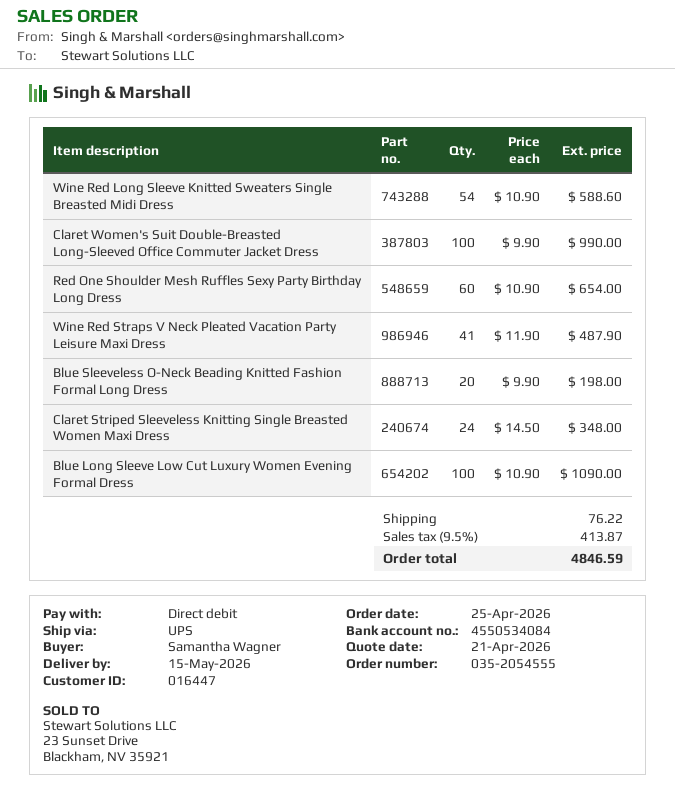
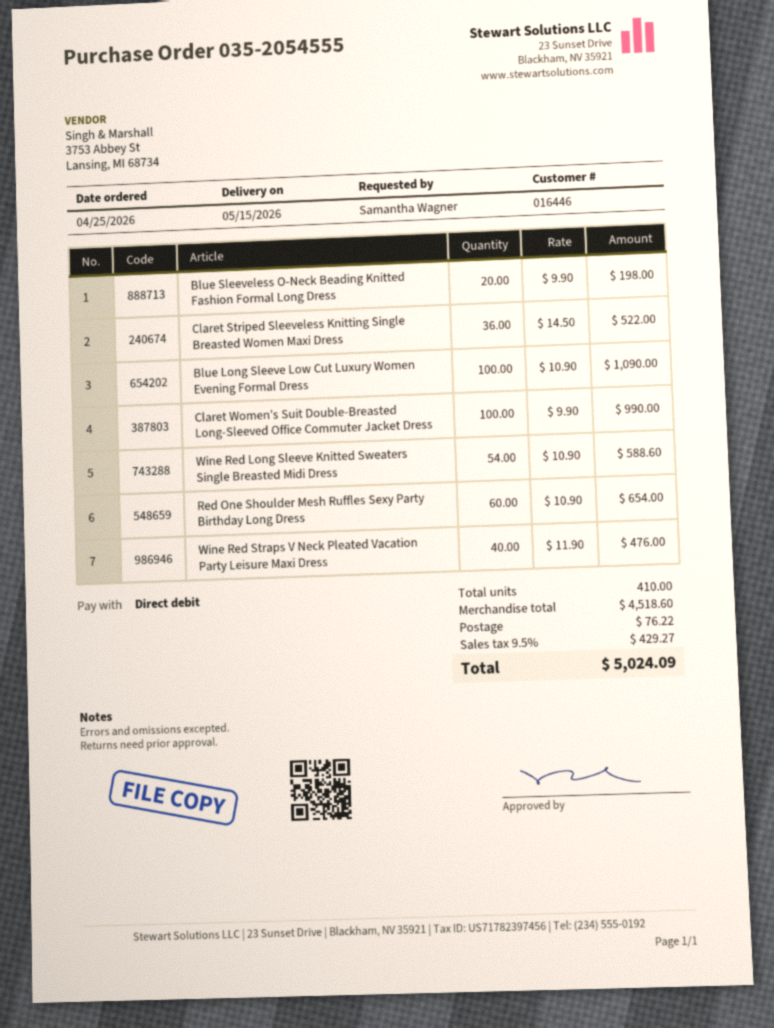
customer number: 016447 -> 016446
Wine Red Straps V Neck Pleated Vacation Party Leisure Maxi Dress: 41 x 11.90 = 487.90 -> 40 x 11.90 = 476.00
Claret Striped Sleeveless Knitting Single Breasted Women Maxi Dress: 24 x 14.50 = 348.00 -> 36 x 14.50 = 522.00
tax: 9.5% = 413.87 -> 9.5% = 429.27
total: 4846.59 -> 5024.09

